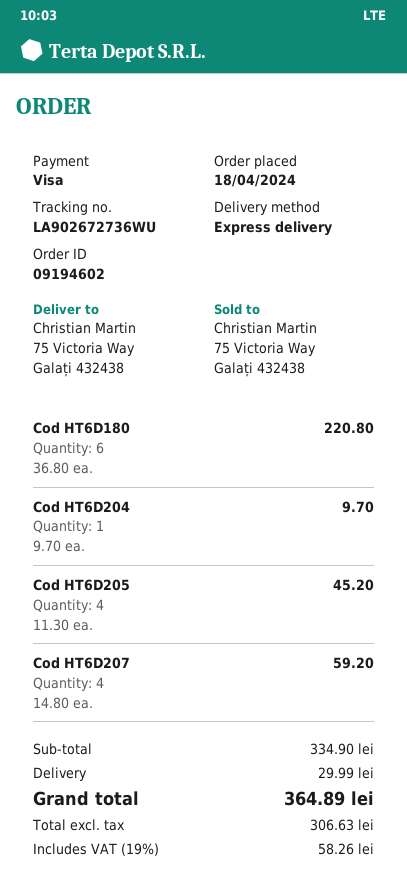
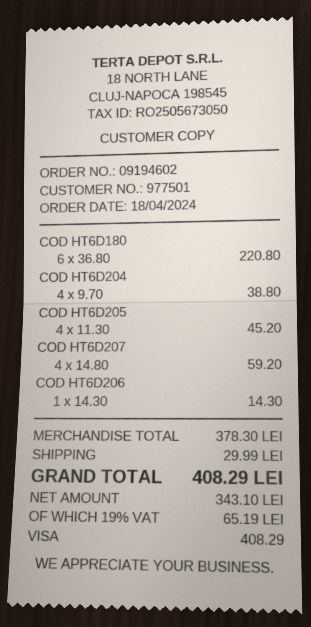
Cod HT6D204: 1 x 9.70 = 9.70 -> 4 x 9.70 = 38.80
COD HT6D206: none -> 1 x 14.30 = 14.30
subtotal: 334.90 -> 378.30
net: 306.63 -> 343.10
tax: 19% = 58.26 -> 19% = 65.19
total: 364.89 -> 408.29

